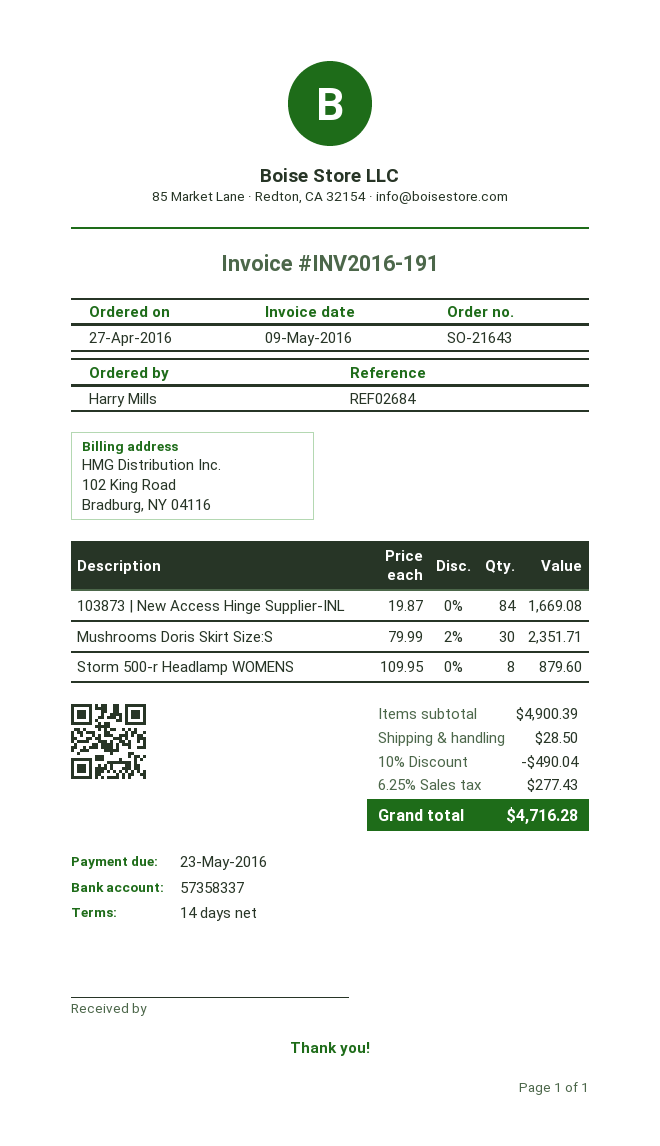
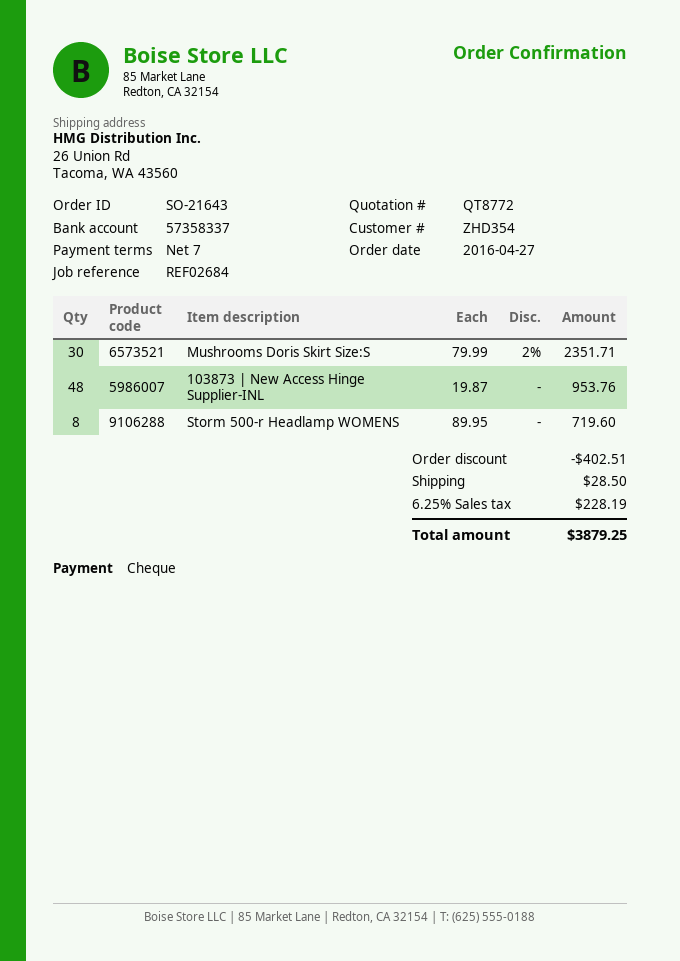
payment terms: 14 days -> 7 days
103873 | New Access Hinge Supplier-INL: 84 x 19.87 = 1669.08 -> 48 x 19.87 = 953.76
Storm 500-r Headlamp WOMENS: 8 x 109.95 = 879.60 -> 8 x 89.95 = 719.60
discount: 490.04 -> 402.51
tax: 6.25% = 277.43 -> 6.25% = 228.19
total: 4716.28 -> 3879.25

